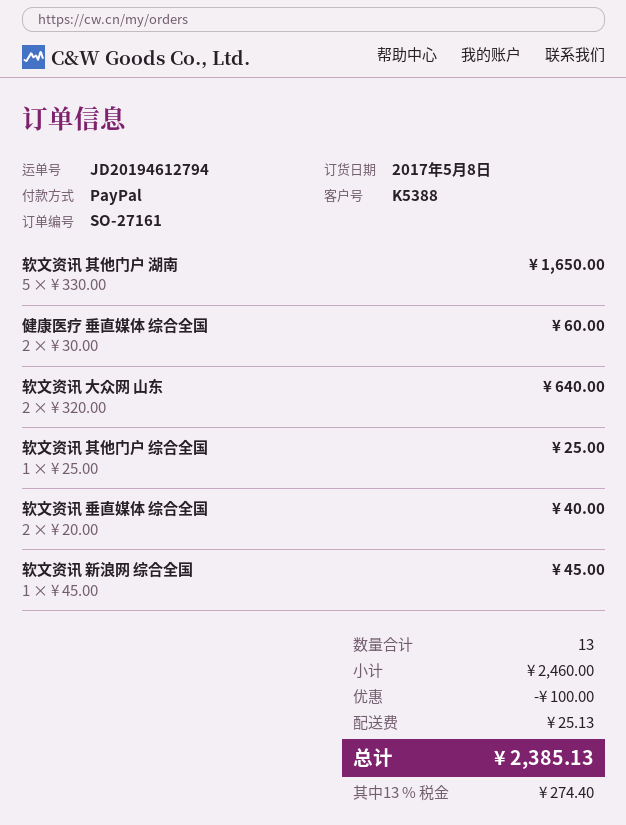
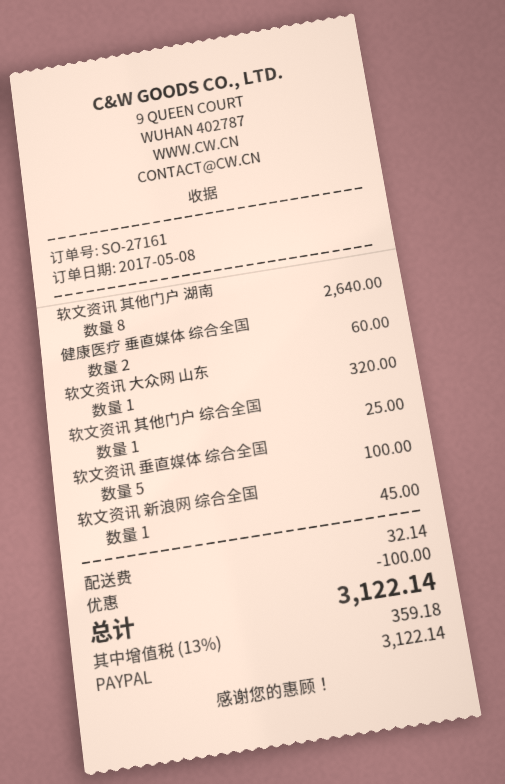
软文资讯 其他门户 湖南: 5 for 1650.00 -> 8 for 2640.00
软文资讯 大众网 山东: 2 for 640.00 -> 1 for 320.00
软文资讯 垂直媒体 综合全国: 2 for 40.00 -> 5 for 100.00
shipping: 25.13 -> 32.14
tax: 13% = 274.40 -> 13% = 359.18
total: 2385.13 -> 3122.14

